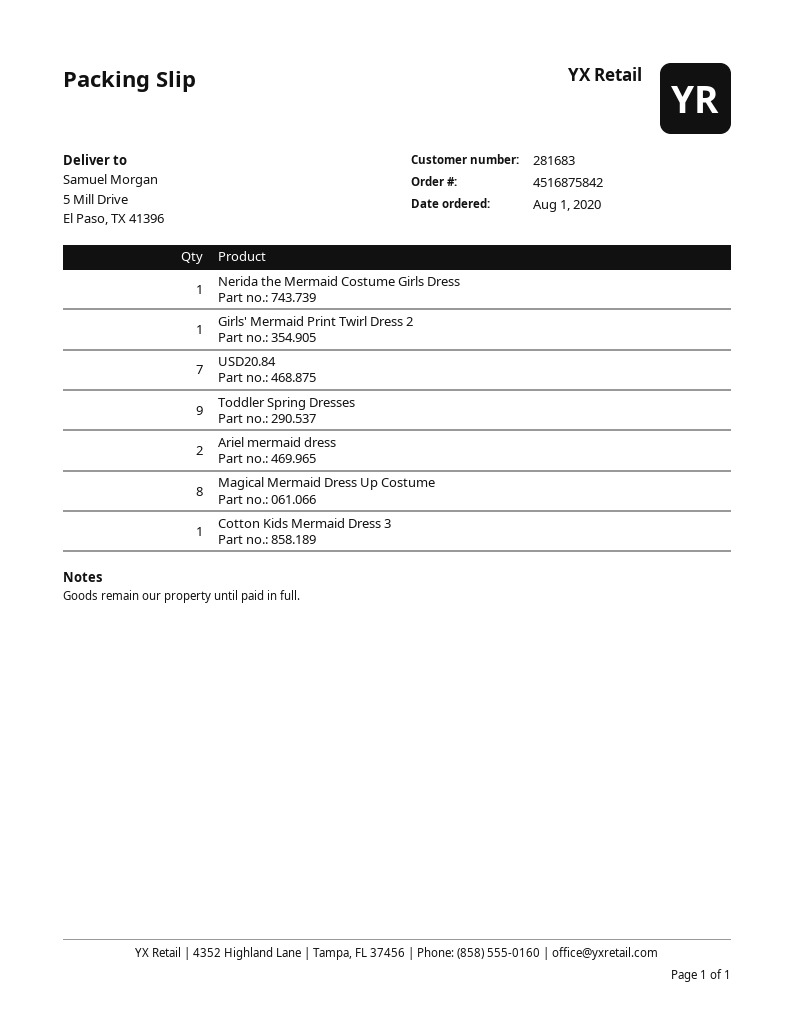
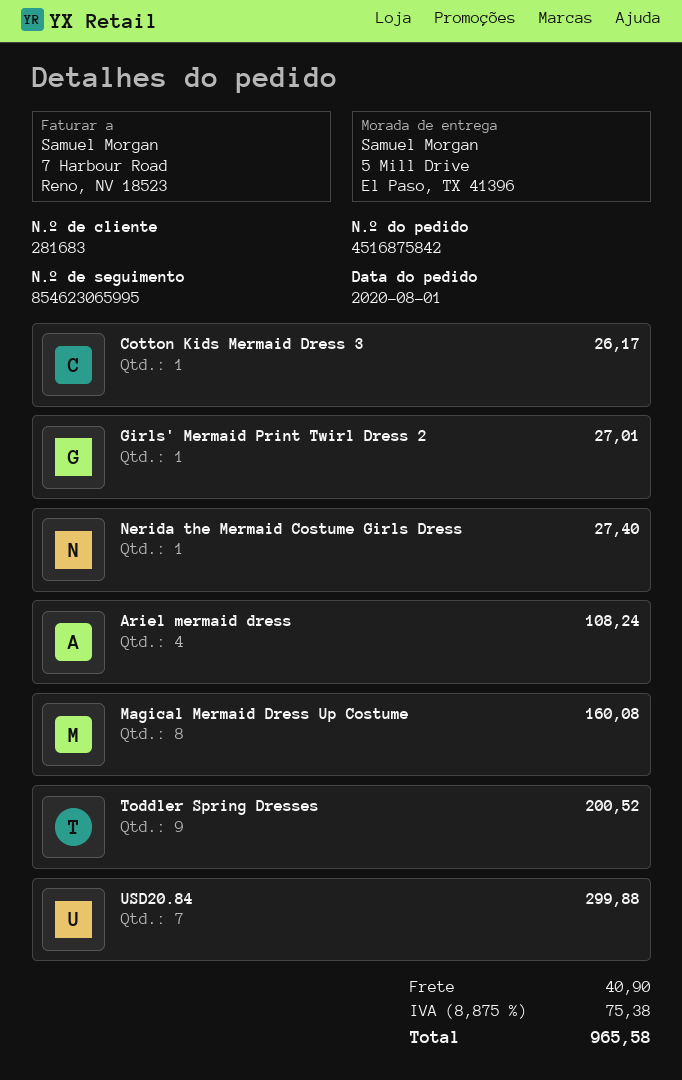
Ariel mermaid dress: 2 -> 4

